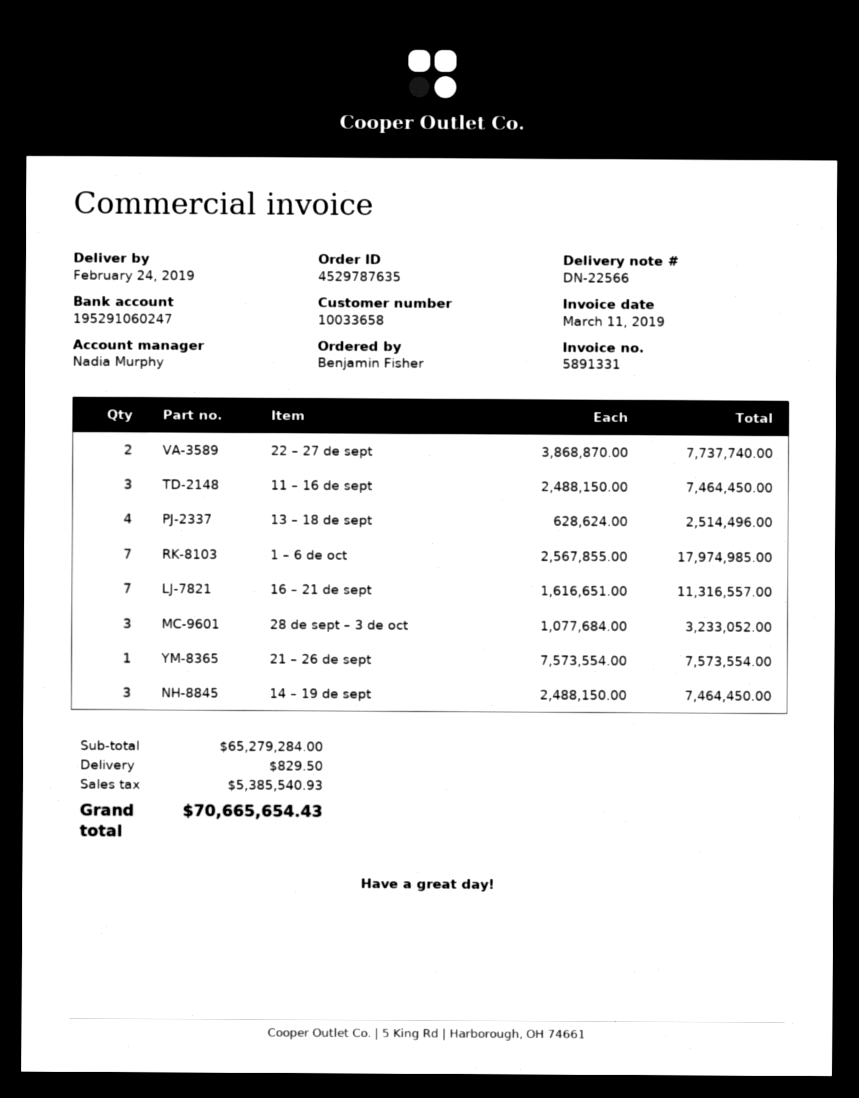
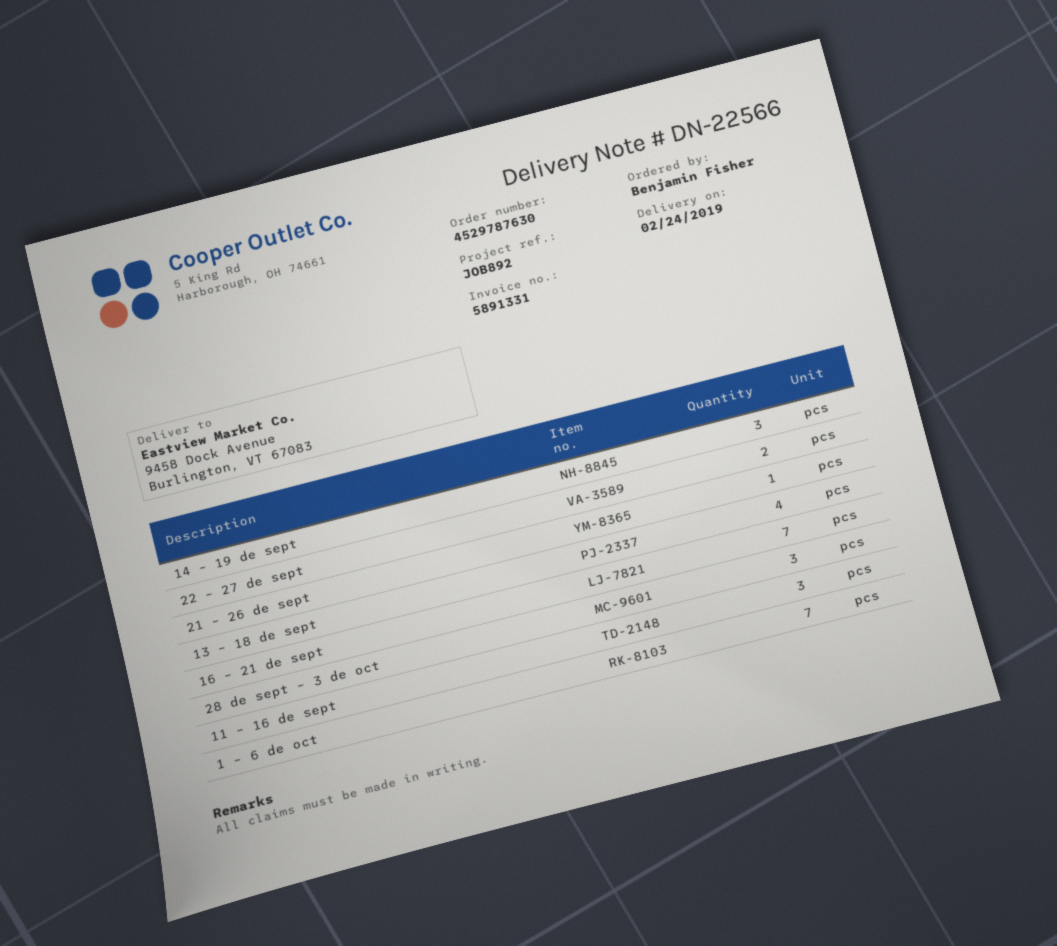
order number: 4529787635 -> 4529787630

